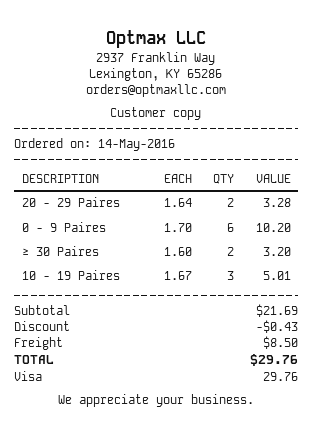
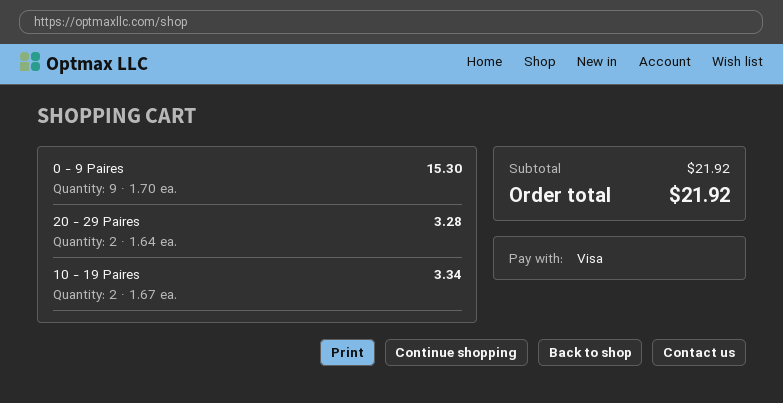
0 - 9 Paires: 6 x 1.70 = 10.20 -> 9 x 1.70 = 15.30
≥ 30 Paires: 2 x 1.60 = 3.20 -> none
10 - 19 Paires: 3 x 1.67 = 5.01 -> 2 x 1.67 = 3.34
subtotal: 21.69 -> 21.92
discount: 0.43 -> none
shipping: 8.50 -> none
total: 29.76 -> 21.92

